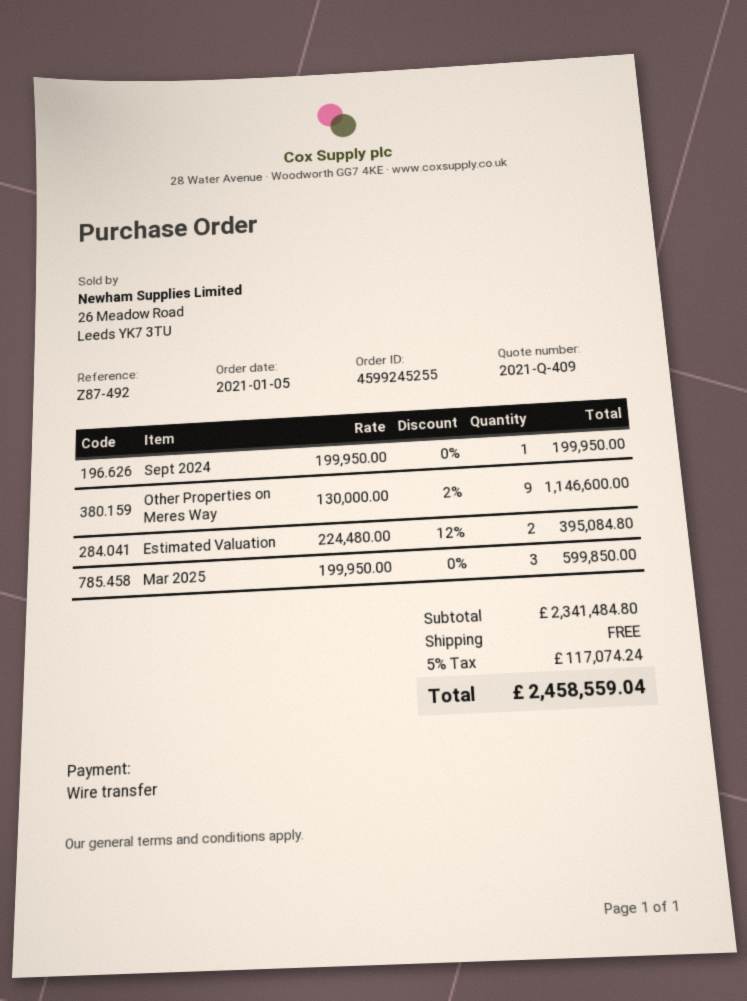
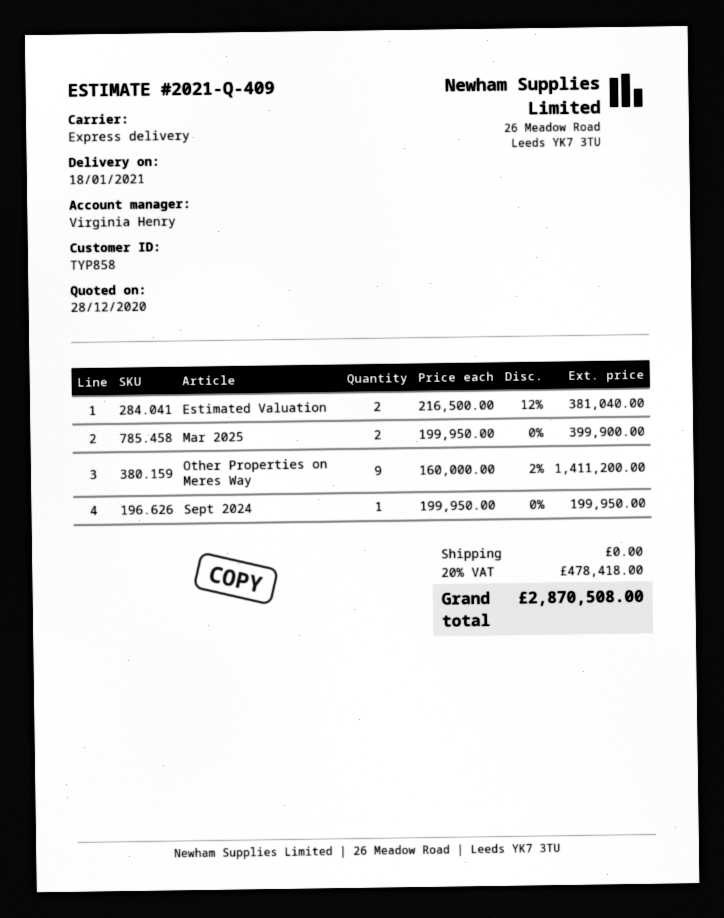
Other Properties on Meres Way: 9 x 130000.00 - 2% = 1146600.00 -> 9 x 160000.00 - 2% = 1411200.00
Estimated Valuation: 2 x 224480.00 - 12% = 395084.80 -> 2 x 216500.00 - 12% = 381040.00
Mar 2025: 3 x 199950.00 = 599850.00 -> 2 x 199950.00 = 399900.00
tax: 5% = 117074.24 -> 20% = 478418.00
total: 2458559.04 -> 2870508.00

